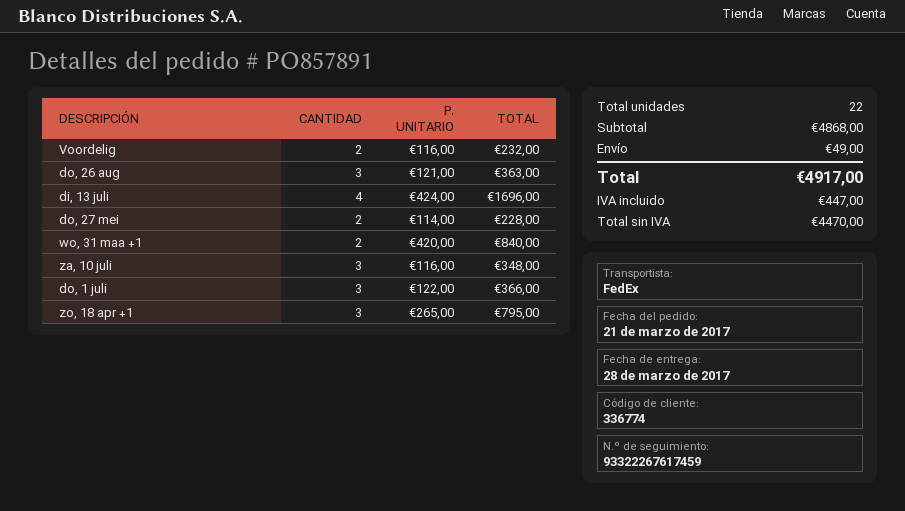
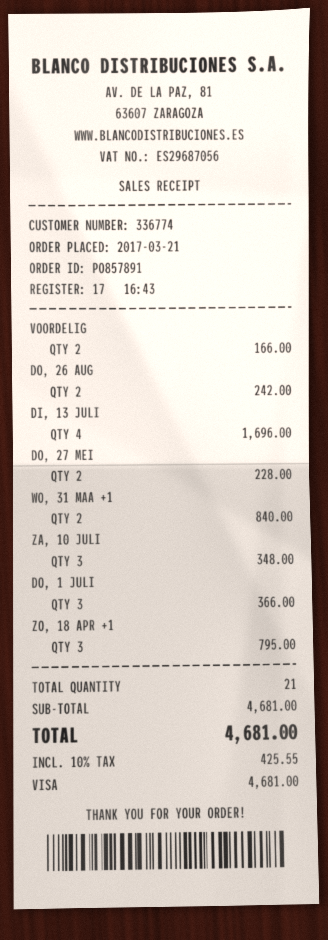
Voordelig: 2 for 232.00 -> 2 for 166.00
do, 26 aug: 3 for 363.00 -> 2 for 242.00
total quantity: 22 -> 21
subtotal: 4868.00 -> 4681.00
shipping: 49.00 -> none
tax: 447.00 -> 425.55
total: 4917.00 -> 4681.00

